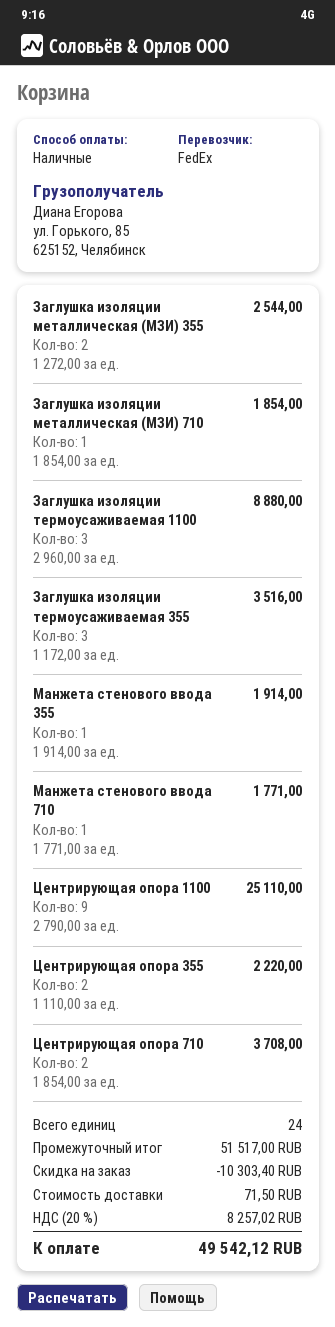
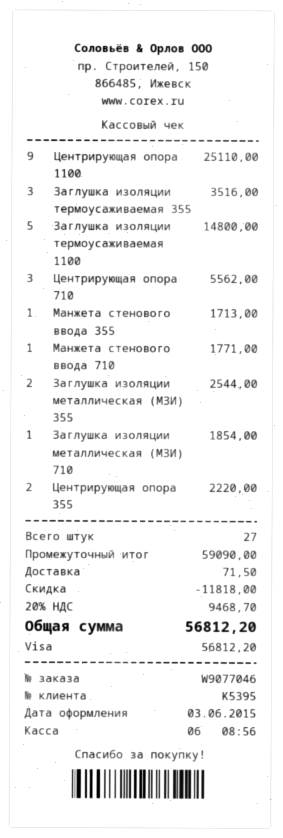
payment method: cash -> Visa
Заглушка изоляции термоусаживаемая 1100: 3 for 8880.00 -> 5 for 14800.00
Манжета стенового ввода 355: 1 for 1914.00 -> 1 for 1713.00
Центрирующая опора 710: 2 for 3708.00 -> 3 for 5562.00
total quantity: 24 -> 27
subtotal: 51517.00 -> 59090.00
discount: 10303.40 -> 11818.00
tax: 20% = 8257.02 -> 20% = 9468.70
total: 49542.12 -> 56812.20

